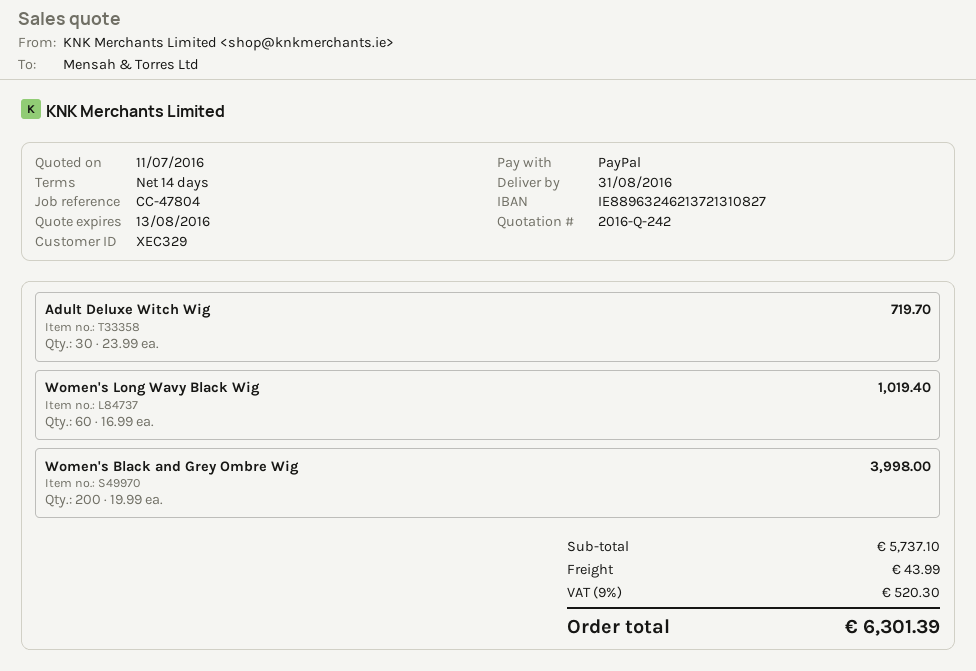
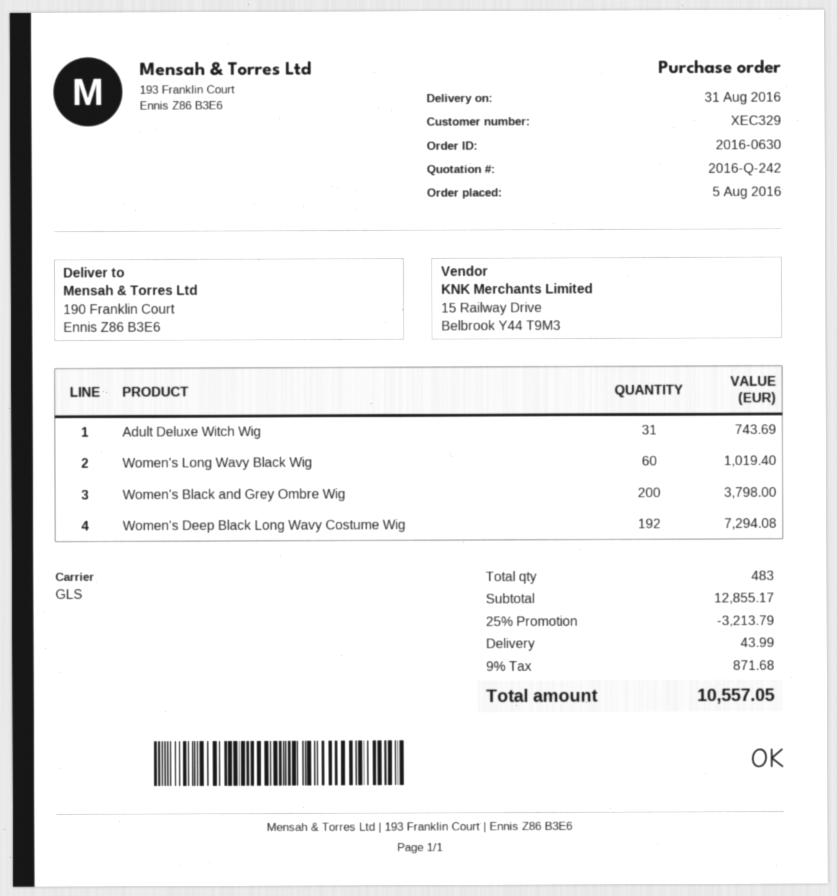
Adult Deluxe Witch Wig: 30 for 719.70 -> 31 for 743.69
Women's Black and Grey Ombre Wig: 200 for 3998.00 -> 200 for 3798.00
Women's Deep Black Long Wavy Costume Wig: none -> 192 for 7294.08
subtotal: 5737.10 -> 12855.17
discount: none -> 25% = 3213.79
tax: 9% = 520.30 -> 9% = 871.68
total: 6301.39 -> 10557.05

